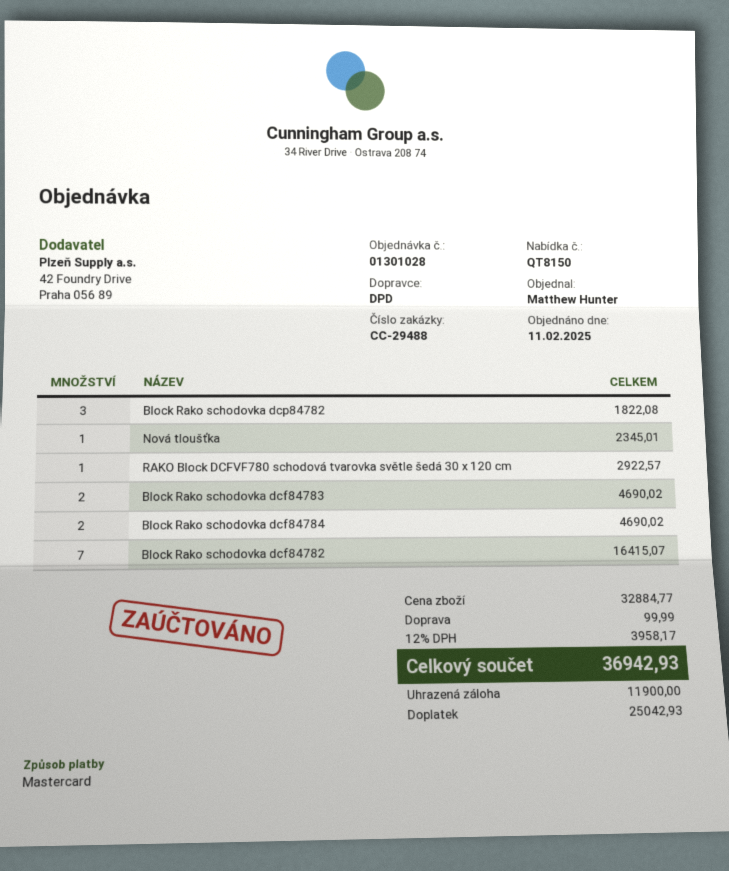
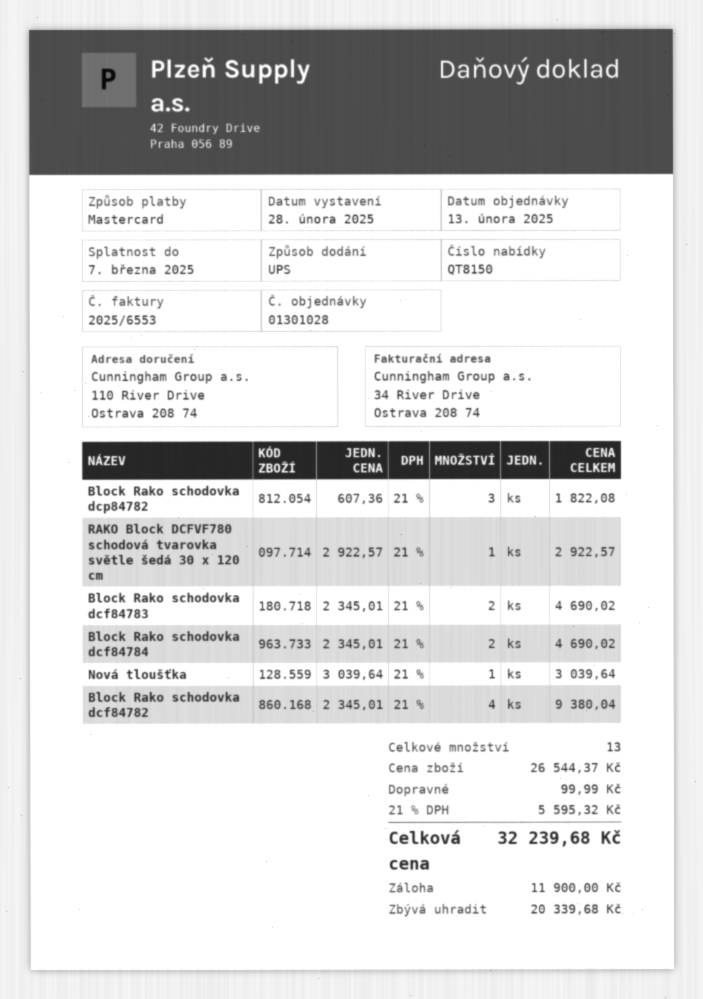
order date: 2025-02-11 -> 2025-02-13
shipping method: DPD -> UPS
Nová tloušťka: 1 for 2345.01 -> 1 for 3039.64
Block Rako schodovka dcf84782: 7 for 16415.07 -> 4 for 9380.04
subtotal: 32884.77 -> 26544.37
tax: 12% = 3958.17 -> 21% = 5595.32
total: 36942.93 -> 32239.68
balance: 25042.93 -> 20339.68

